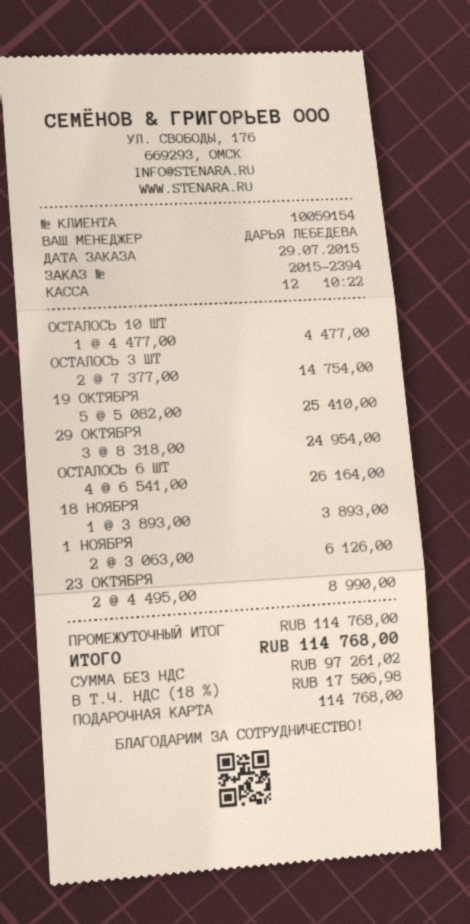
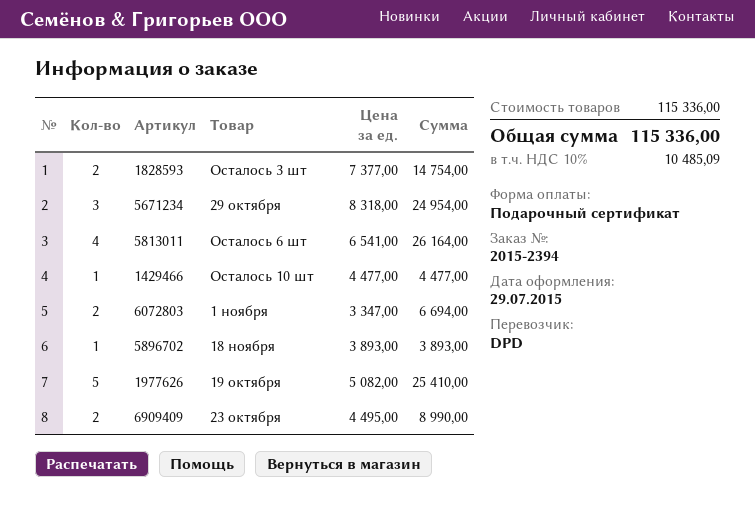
1 НОЯБРЯ: 2 x 3063.00 = 6126.00 -> 2 x 3347.00 = 6694.00
subtotal: 114768.00 -> 115336.00
tax: 18% = 17506.98 -> 10% = 10485.09
total: 114768.00 -> 115336.00

